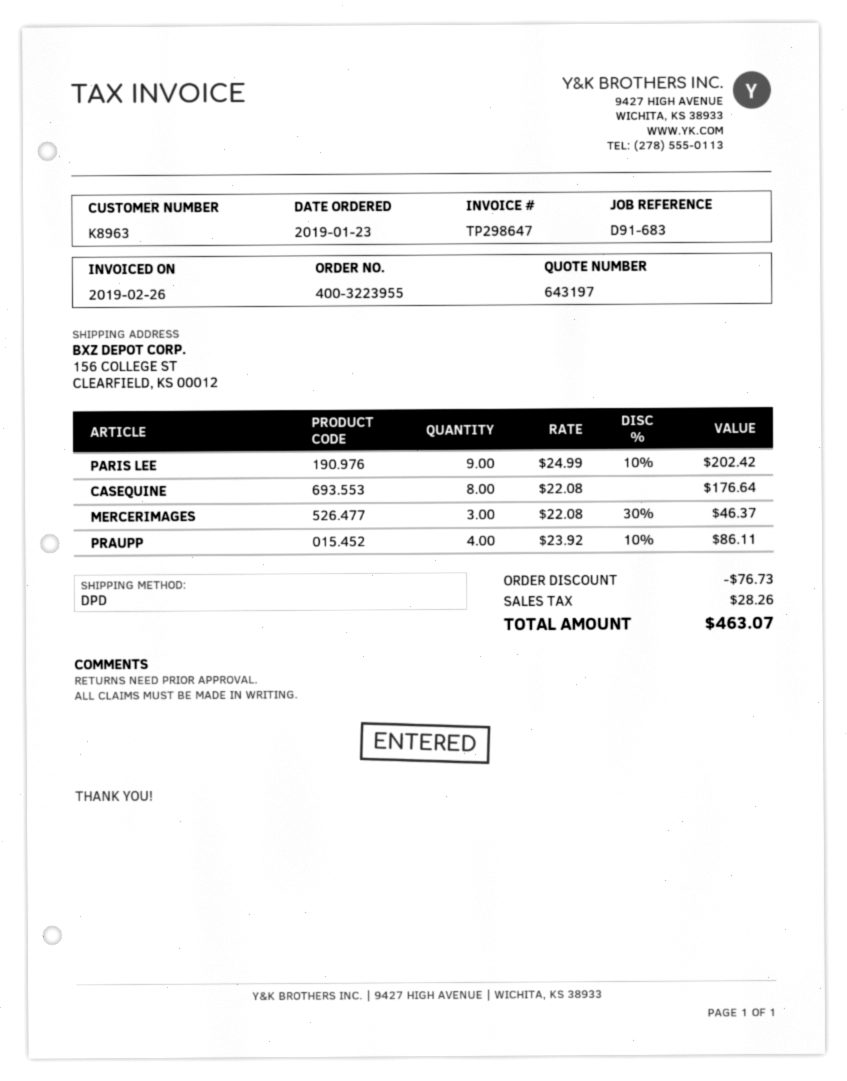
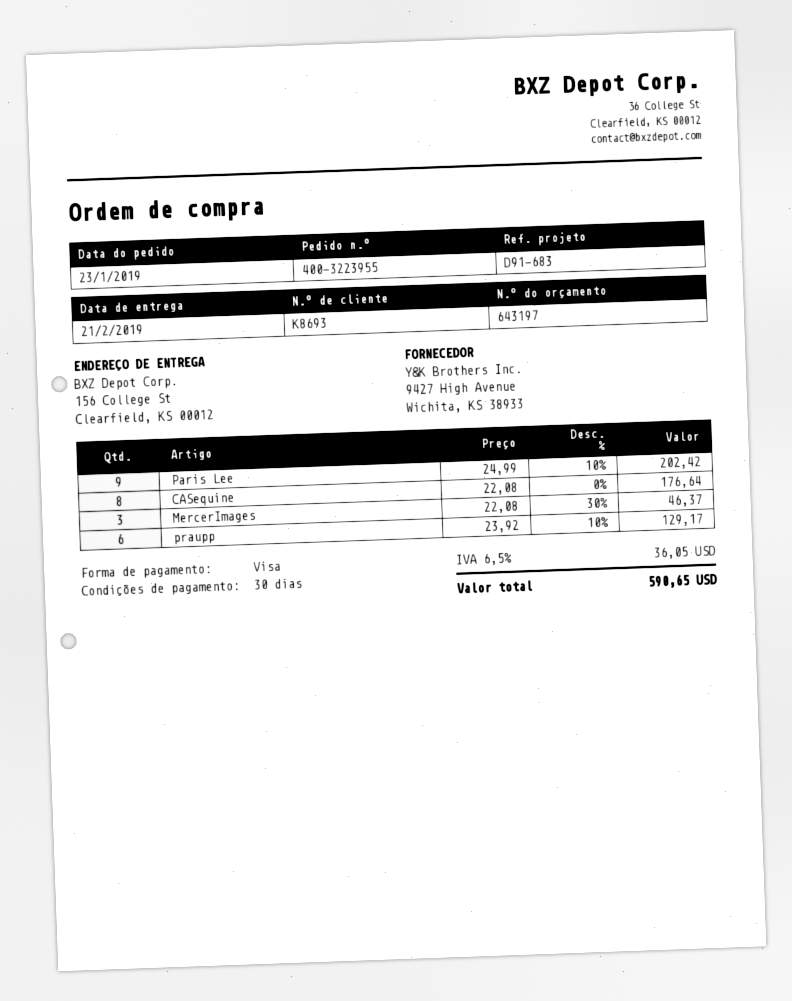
customer number: K8963 -> K8693
PRAUPP: 4 x 23.92 - 10% = 86.11 -> 6 x 23.92 - 10% = 129.17
discount: 76.73 -> none
tax: 28.26 -> 36.05
total: 463.07 -> 590.65

